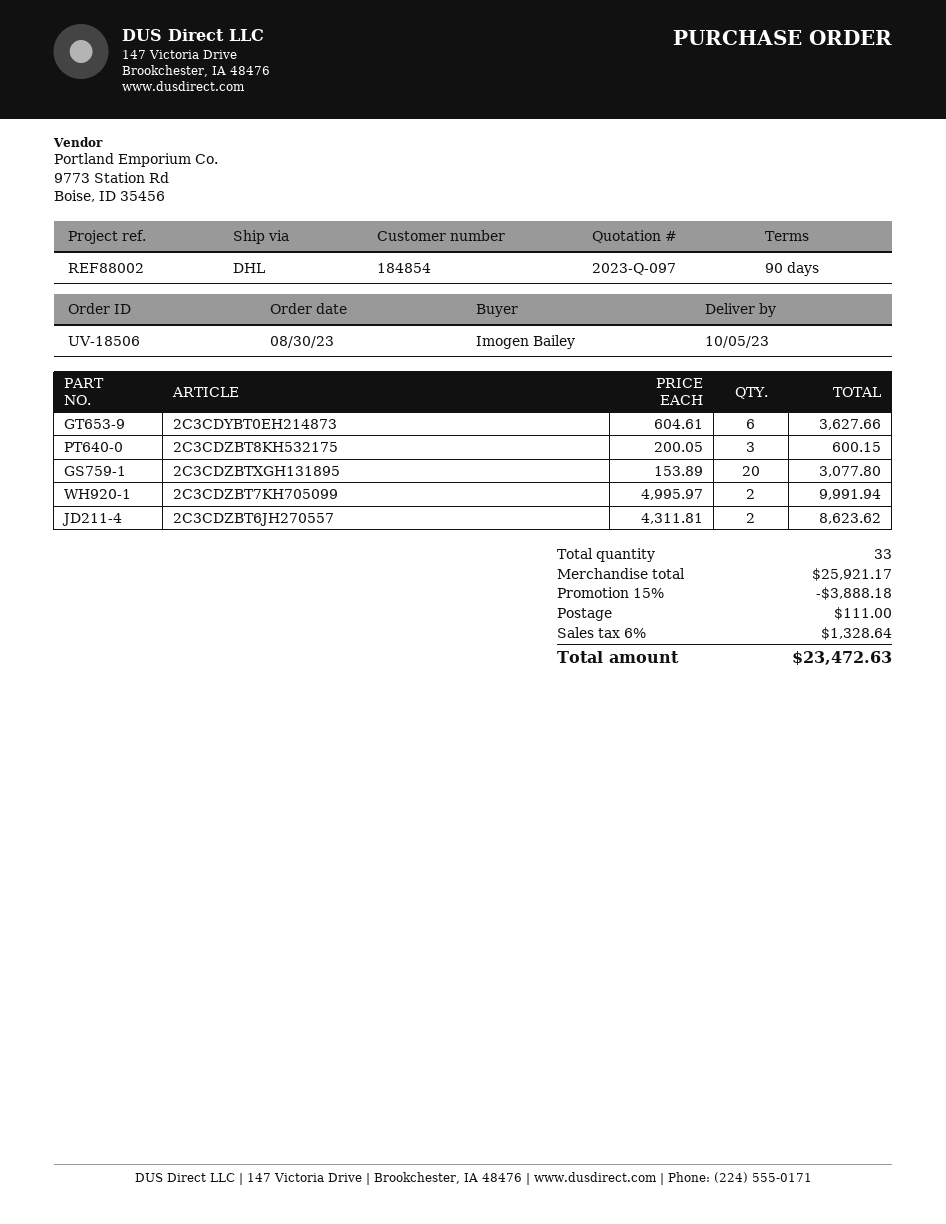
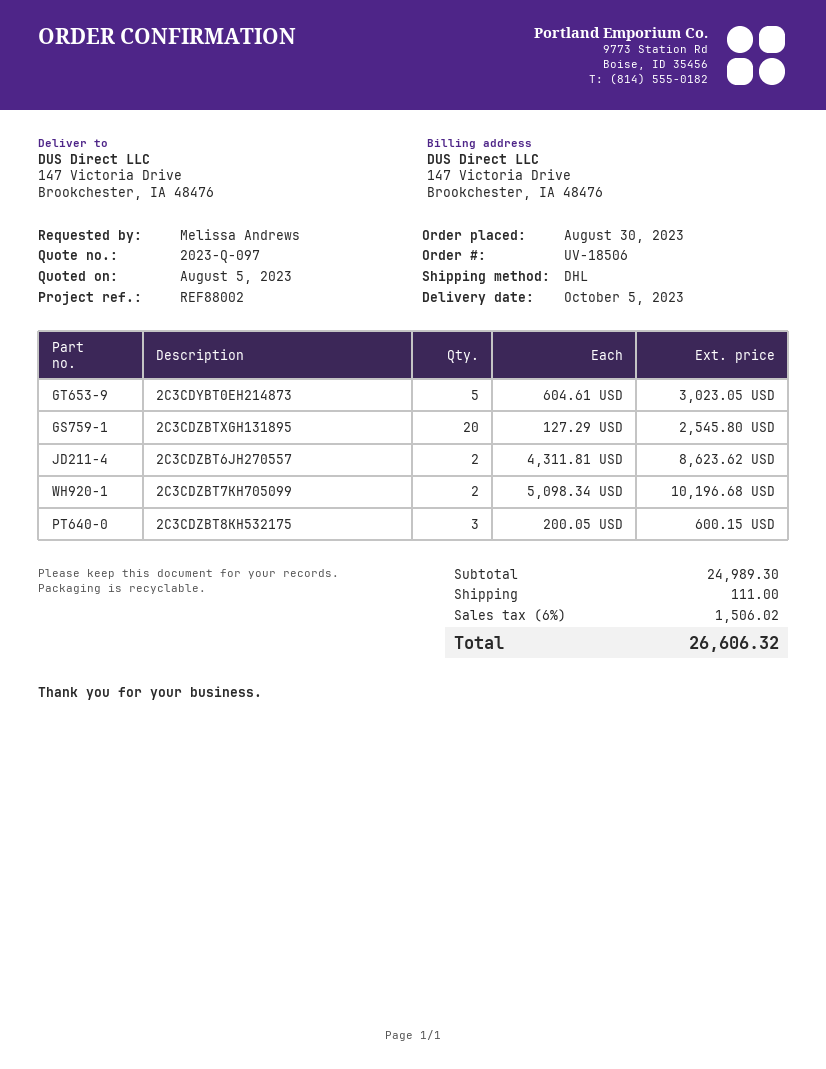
ordered by: Imogen Bailey -> Melissa Andrews
2C3CDYBT0EH214873: 6 x 604.61 = 3627.66 -> 5 x 604.61 = 3023.05
2C3CDZBTXGH131895: 20 x 153.89 = 3077.80 -> 20 x 127.29 = 2545.80
2C3CDZBT7KH705099: 2 x 4995.97 = 9991.94 -> 2 x 5098.34 = 10196.68
subtotal: 25921.17 -> 24989.30
discount: 15% = 3888.18 -> none
tax: 6% = 1328.64 -> 6% = 1506.02
total: 23472.63 -> 26606.32

